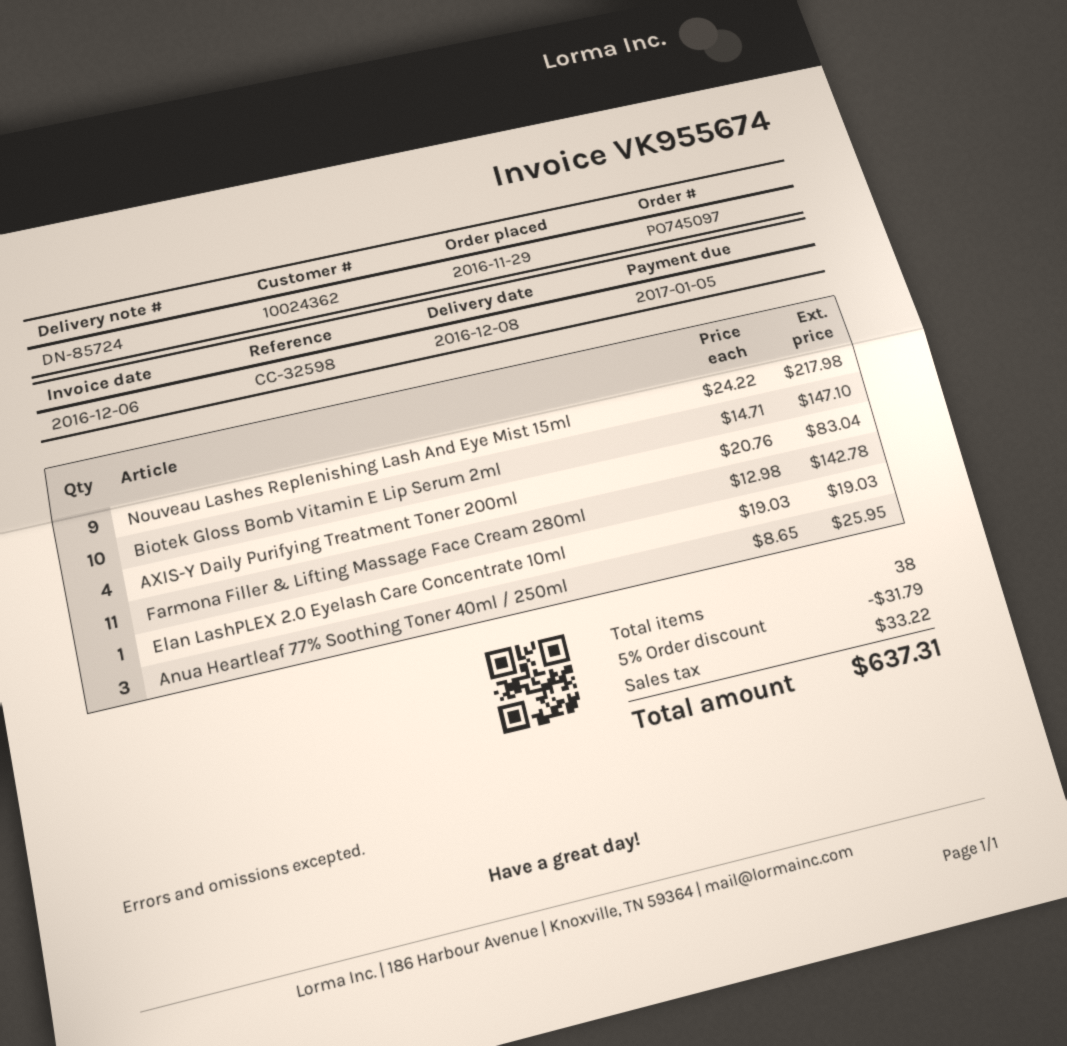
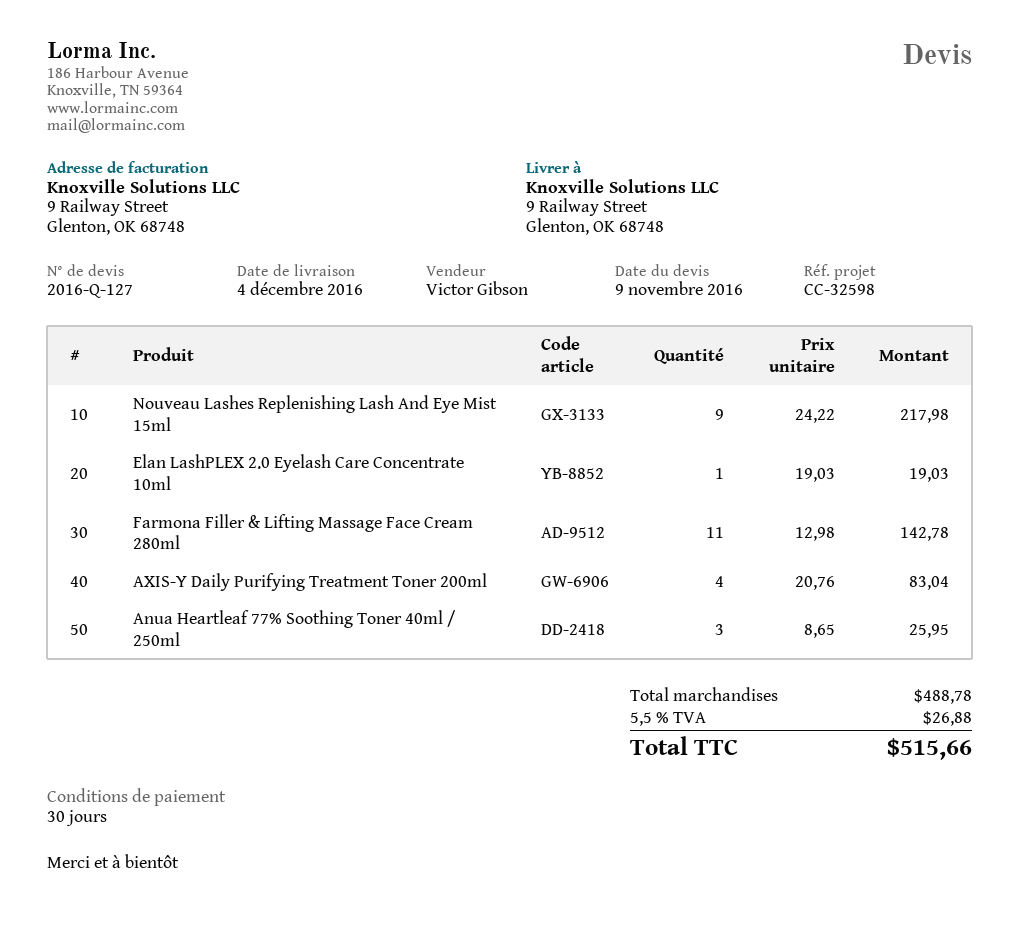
delivery date: 2016-12-08 -> 2016-12-04
Biotek Gloss Bomb Vitamin E Lip Serum 2ml: 10 x 14.71 = 147.10 -> none
discount: 5% = 31.79 -> none
tax: 33.22 -> 26.88
total: 637.31 -> 515.66

